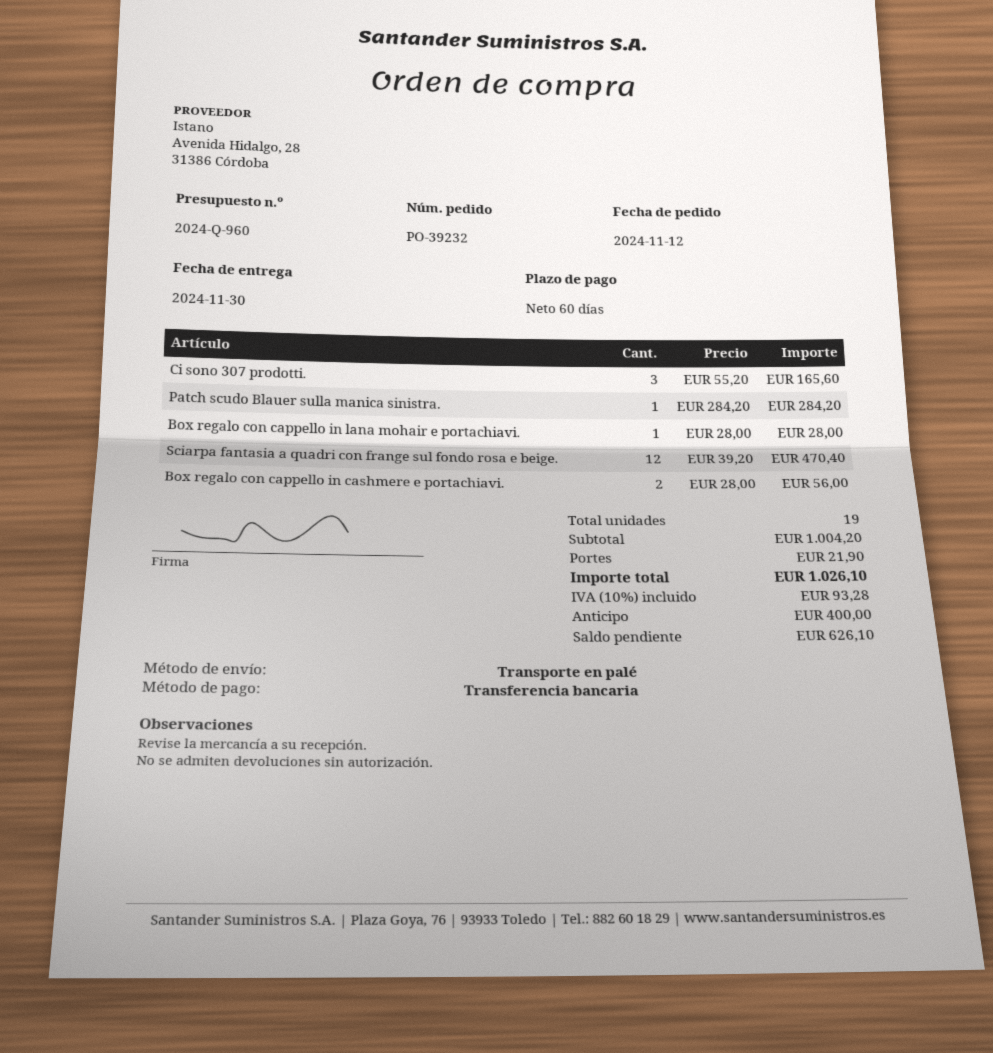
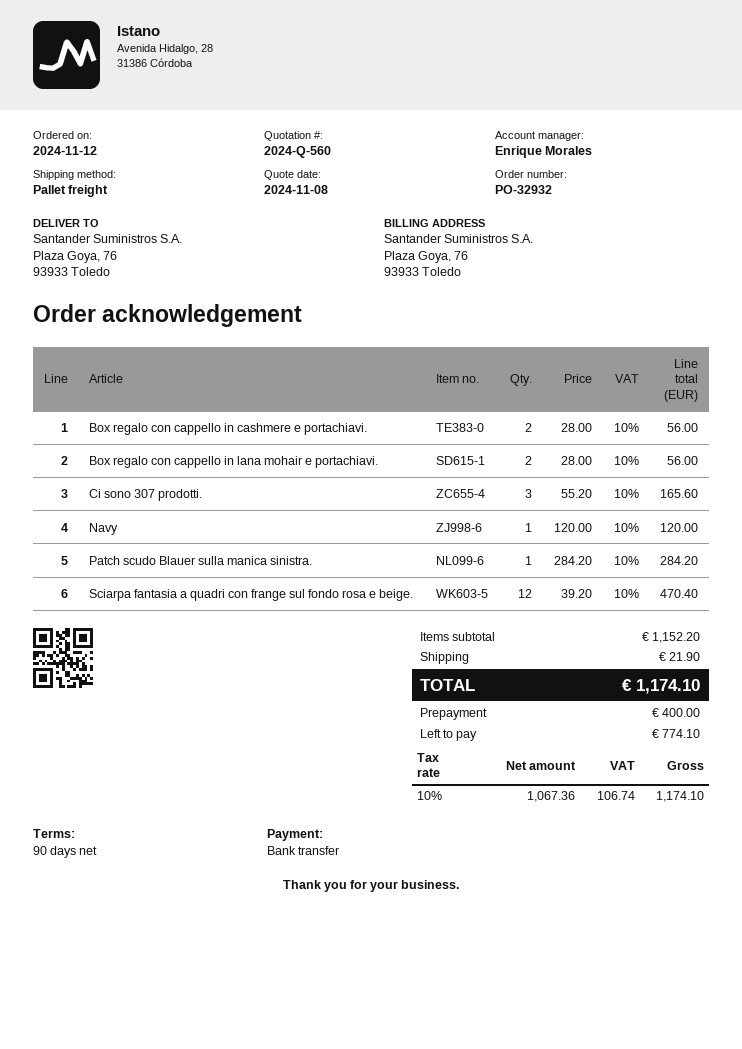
quote number: 2024-Q-960 -> 2024-Q-560
order number: PO-39232 -> PO-32932
payment terms: 60 days -> 90 days
Box regalo con cappello in lana mohair e portachiavi.: 1 x 28.00 = 28.00 -> 2 x 28.00 = 56.00
Navy: none -> 1 x 120.00 = 120.00
subtotal: 1004.20 -> 1152.20
tax: 10% = 93.28 -> 10% = 106.74
total: 1026.10 -> 1174.10
balance: 626.10 -> 774.10

